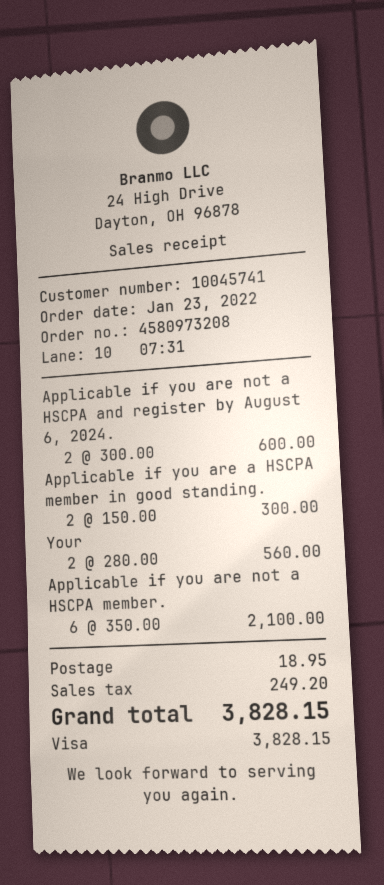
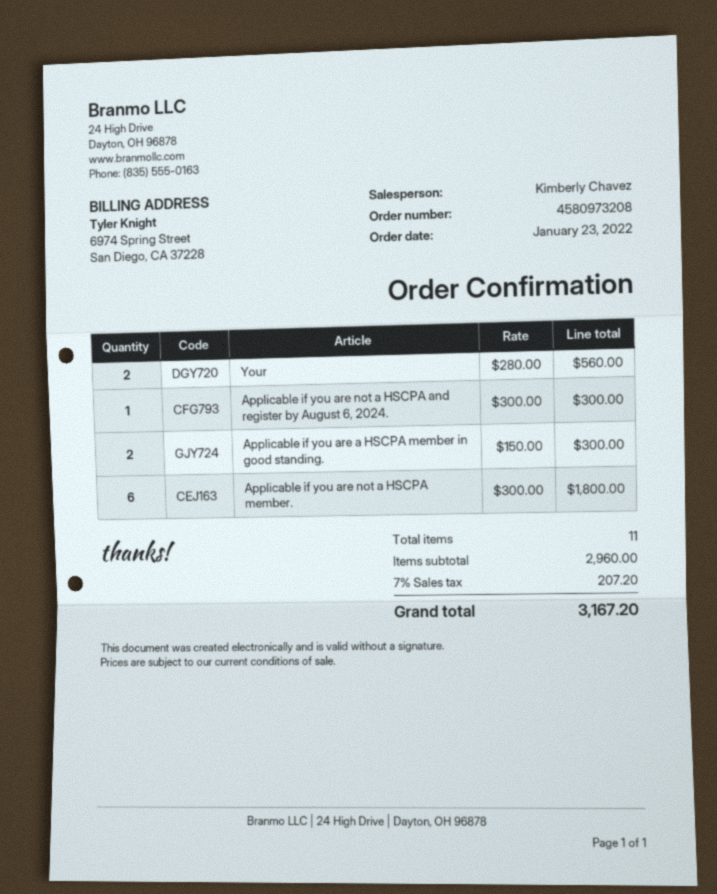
Applicable if you are not a HSCPA and register by August 6, 2024.: 2 x 300.00 = 600.00 -> 1 x 300.00 = 300.00
Applicable if you are not a HSCPA member.: 6 x 350.00 = 2100.00 -> 6 x 300.00 = 1800.00
shipping: 18.95 -> none
tax: 249.20 -> 207.20
total: 3828.15 -> 3167.20

